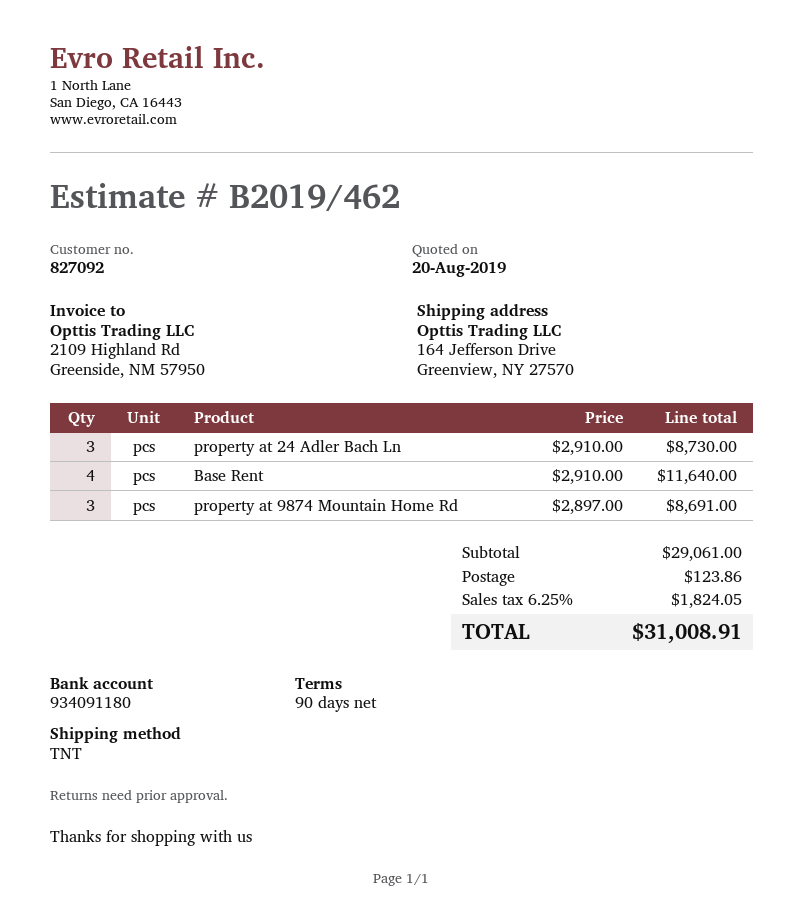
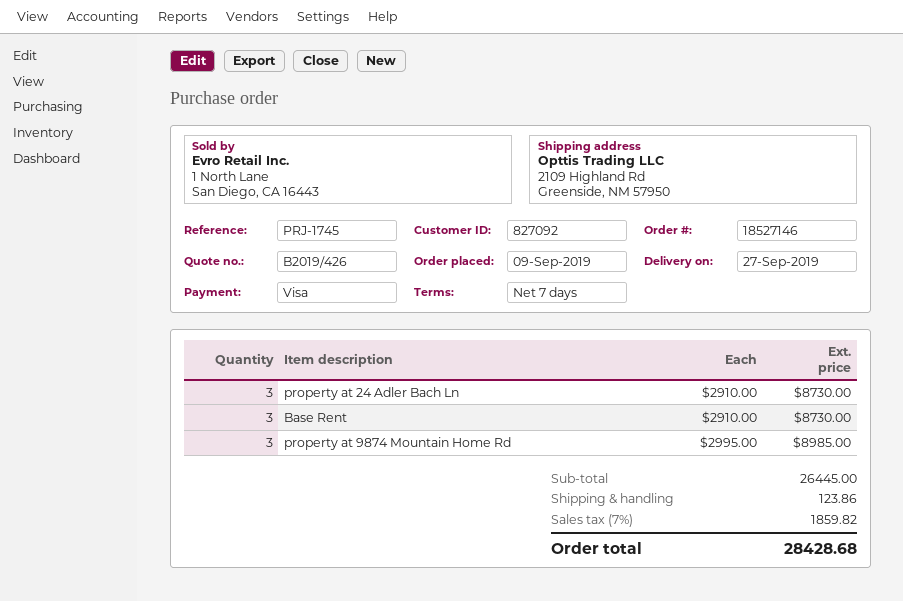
quote number: B2019/462 -> B2019/426
payment terms: 90 days -> 7 days
ship to: 164 Jefferson Drive, Greenview, NY 27570 -> 2109 Highland Rd, Greenside, NM 57950
Base Rent: 4 x 2910.00 = 11640.00 -> 3 x 2910.00 = 8730.00
property at 9874 Mountain Home Rd: 3 x 2897.00 = 8691.00 -> 3 x 2995.00 = 8985.00
subtotal: 29061.00 -> 26445.00
tax: 6.25% = 1824.05 -> 7% = 1859.82
total: 31008.91 -> 28428.68

